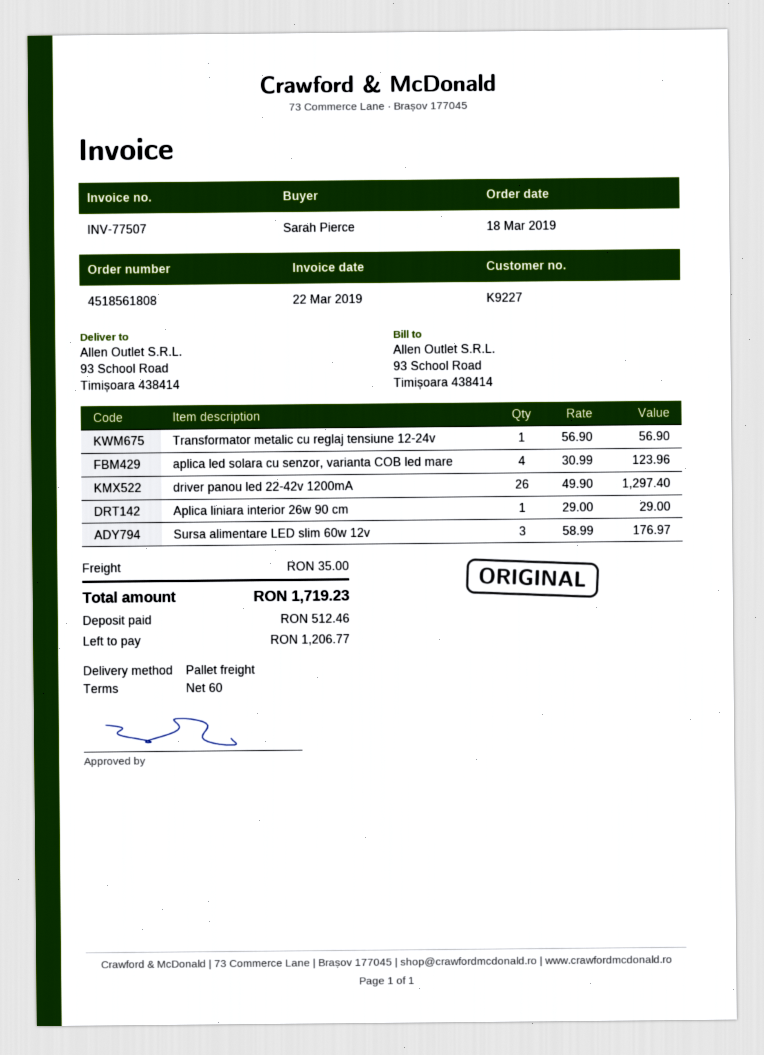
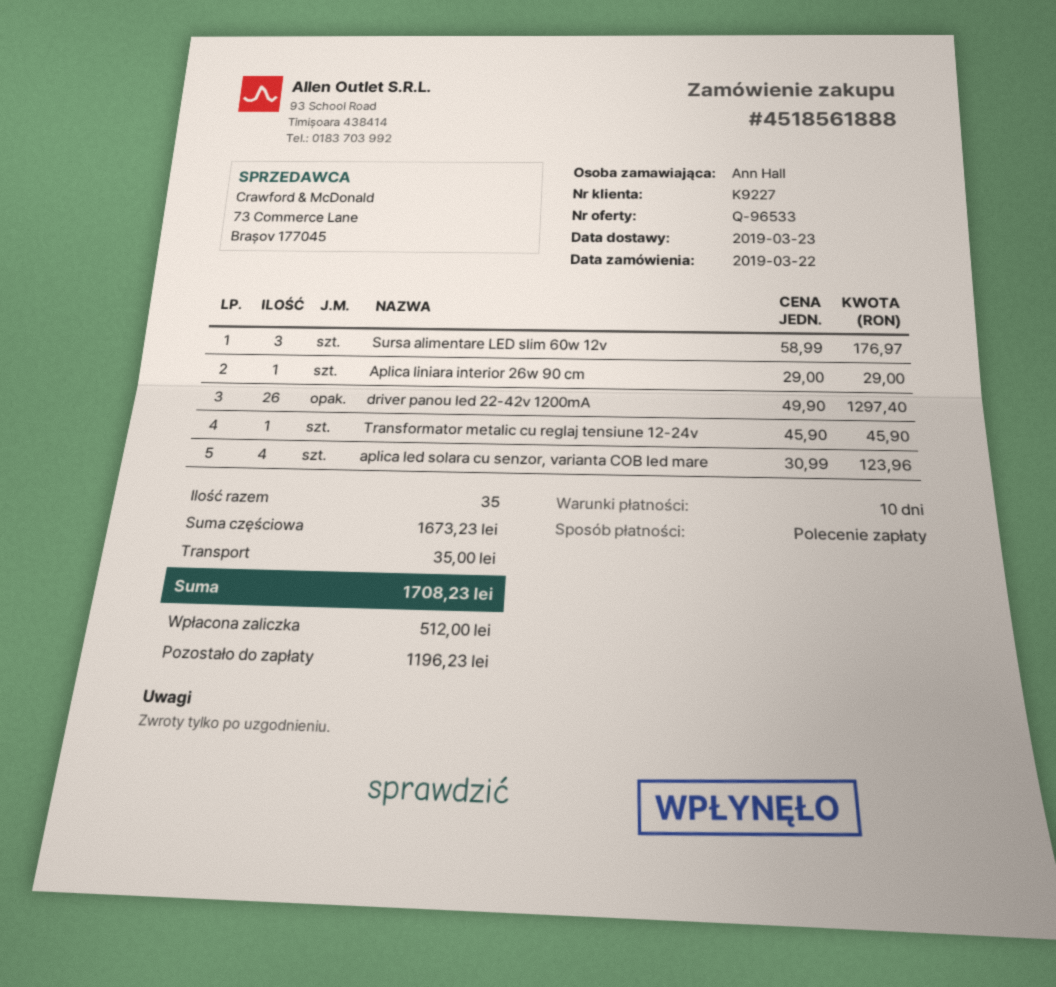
order number: 4518561808 -> 4518561888
order date: 2019-03-18 -> 2019-03-22
payment terms: 60 days -> 10 days
ordered by: Sarah Pierce -> Ann Hall
Transformator metalic cu reglaj tensiune 12-24v: 1 x 56.90 = 56.90 -> 1 x 45.90 = 45.90
total: 1719.23 -> 1708.23
deposit: 512.46 -> 512.00
balance: 1206.77 -> 1196.23

